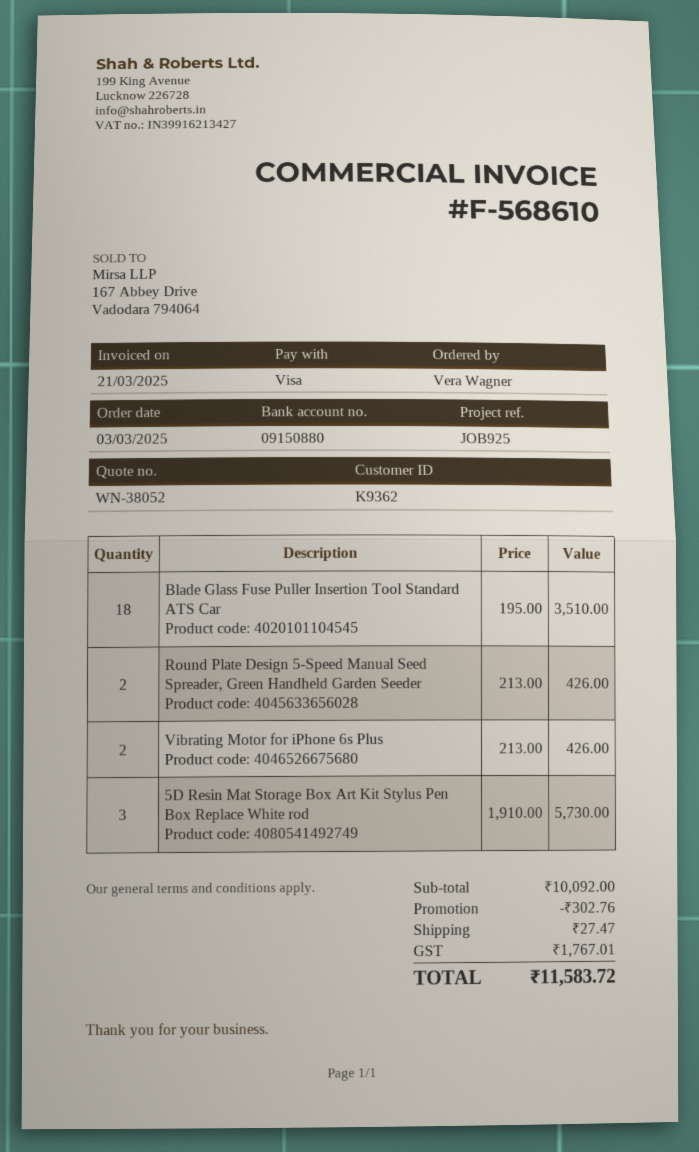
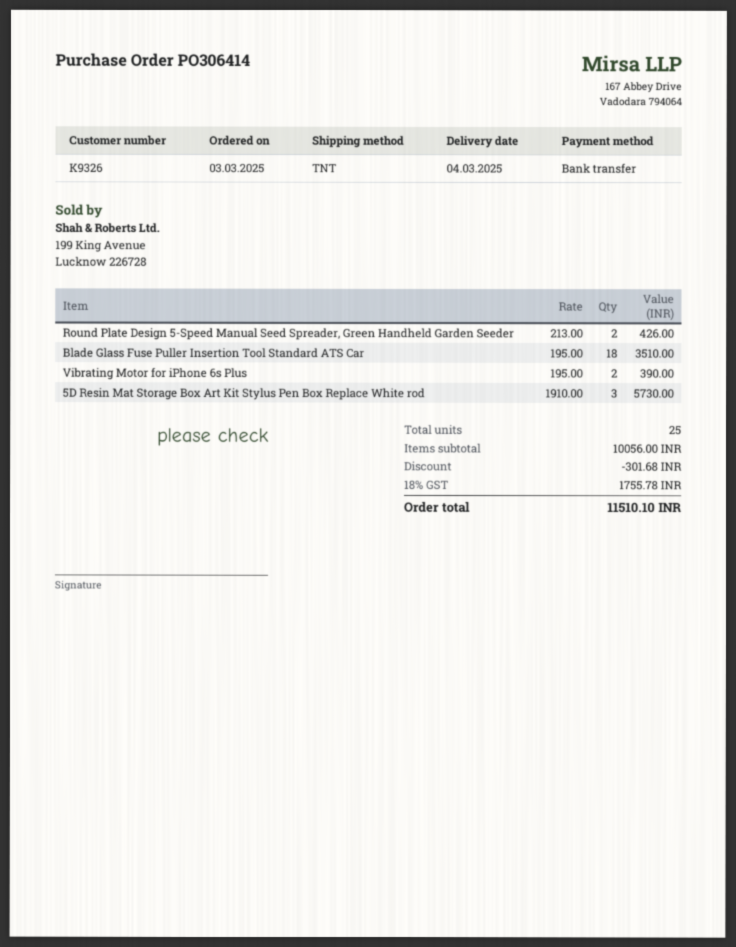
customer number: K9362 -> K9326
payment method: Visa -> bank transfer
Vibrating Motor for iPhone 6s Plus: 2 x 213.00 = 426.00 -> 2 x 195.00 = 390.00
subtotal: 10092.00 -> 10056.00
discount: 302.76 -> 301.68
shipping: 27.47 -> none
tax: 1767.01 -> 1755.78
total: 11583.72 -> 11510.10

